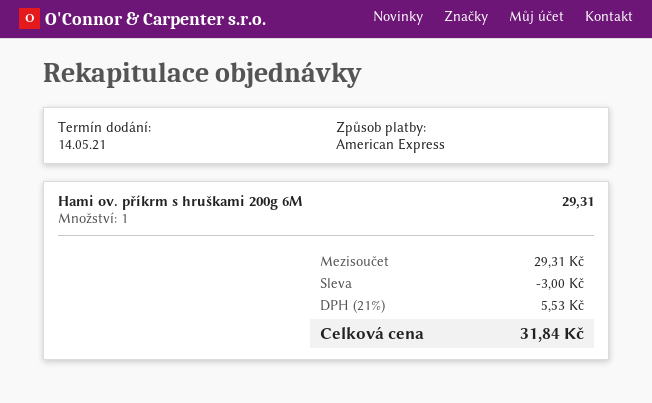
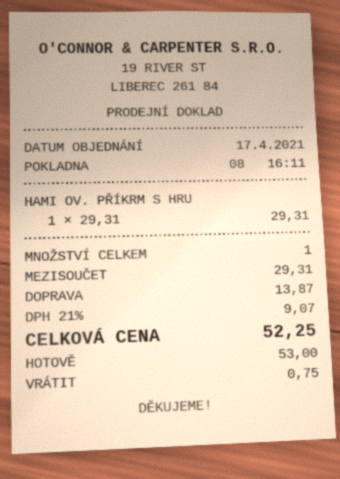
payment method: American Express -> cash
discount: 3.00 -> none
shipping: none -> 13.87
tax: 21% = 5.53 -> 21% = 9.07
total: 31.84 -> 52.25

